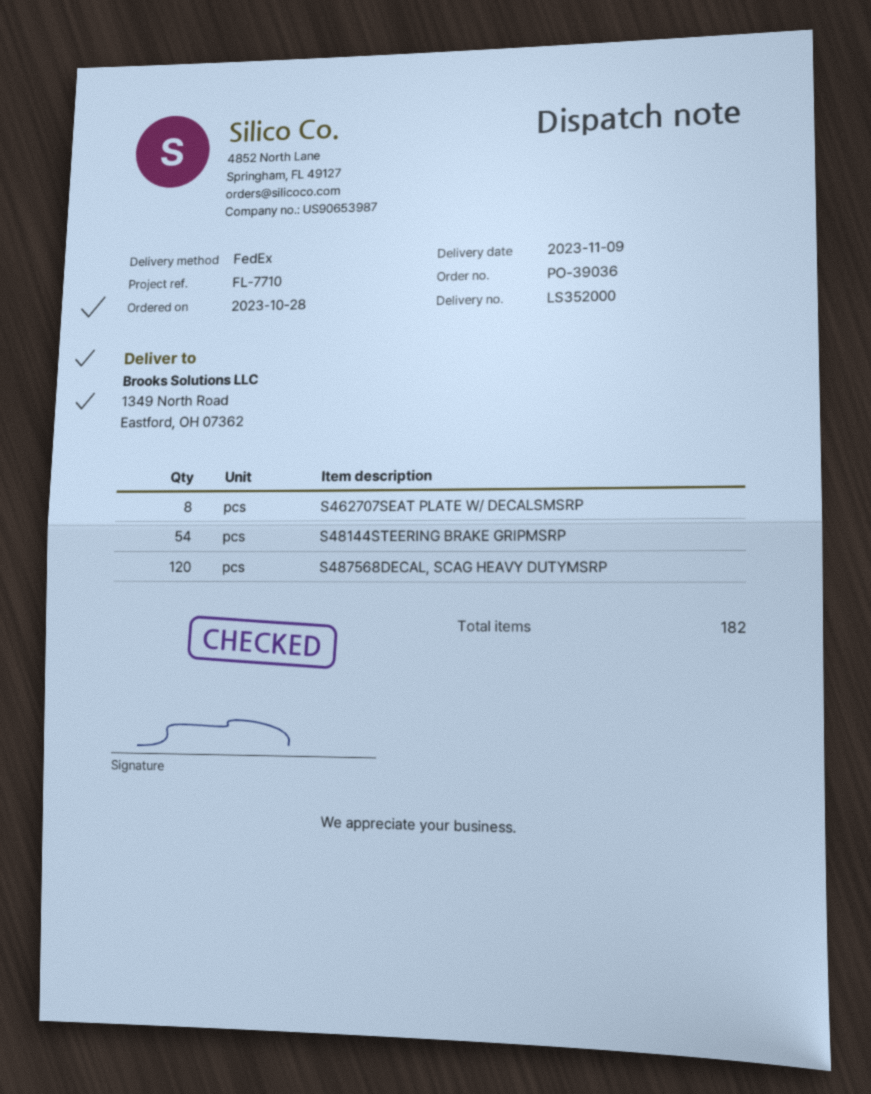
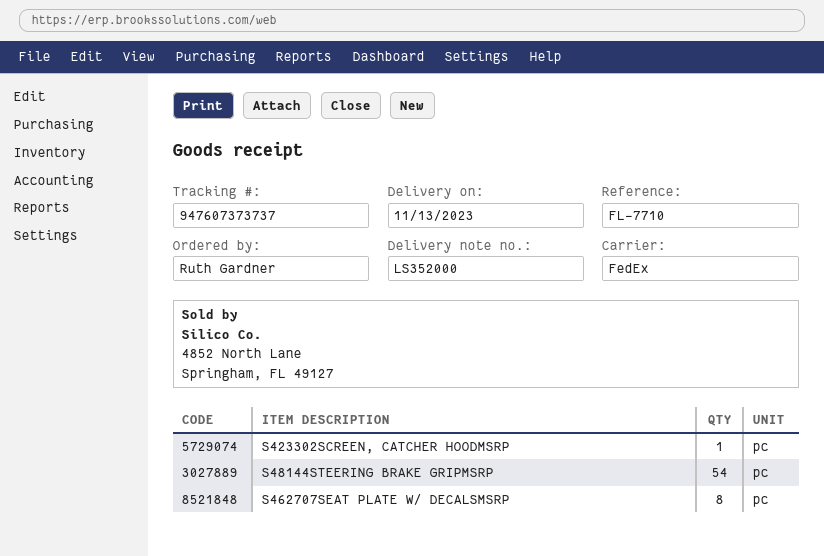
delivery date: 2023-11-09 -> 2023-11-13
S487568DECAL, SCAG HEAVY DUTYMSRP: 120 -> none
S423302SCREEN, CATCHER HOODMSRP: none -> 1

